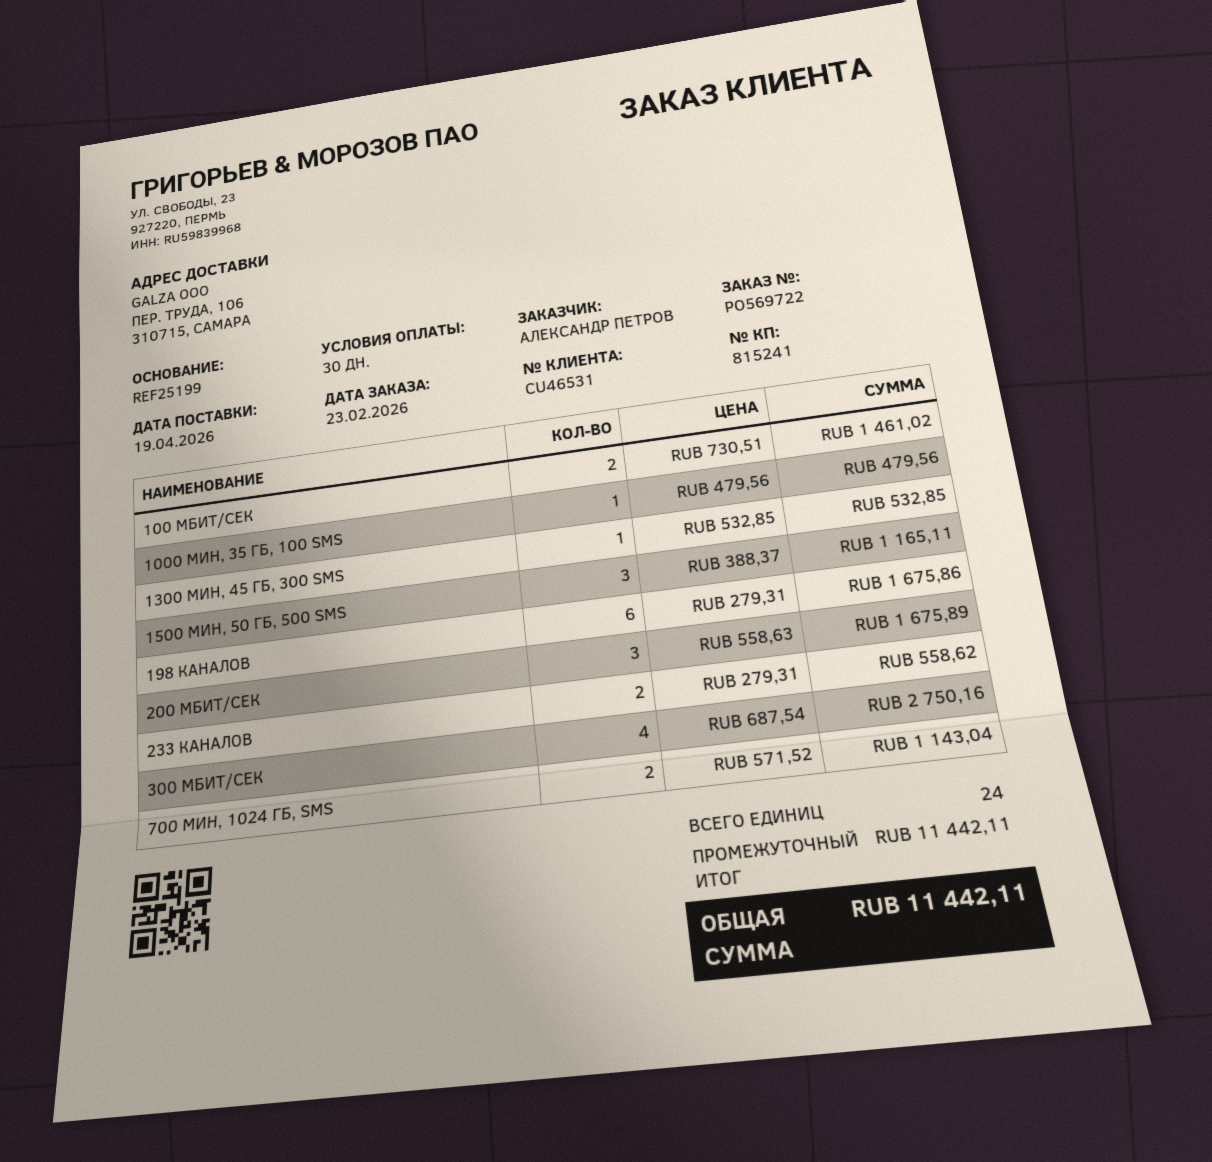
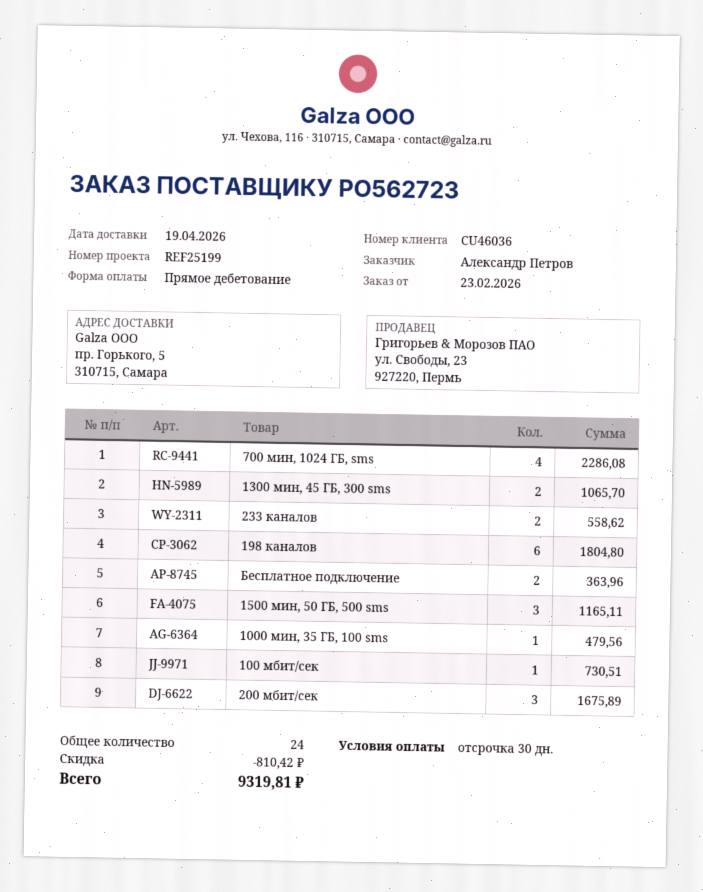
order number: PO569722 -> PO562723
customer number: CU46531 -> CU46036
ship to: ПЕР. ТРУДА, 106, 310715, САМАРА -> пр. Горького, 5, 310715, Самара
100 МБИТ/СЕК: 2 for 1461.02 -> 1 for 730.51
1300 МИН, 45 ГБ, 300 SMS: 1 for 532.85 -> 2 for 1065.70
198 КАНАЛОВ: 6 for 1675.86 -> 6 for 1804.80
300 МБИТ/СЕК: 4 for 2750.16 -> none
700 МИН, 1024 ГБ, SMS: 2 for 1143.04 -> 4 for 2286.08
Бесплатное подключение: none -> 2 for 363.96
discount: none -> 810.42
total: 11442.11 -> 9319.81

